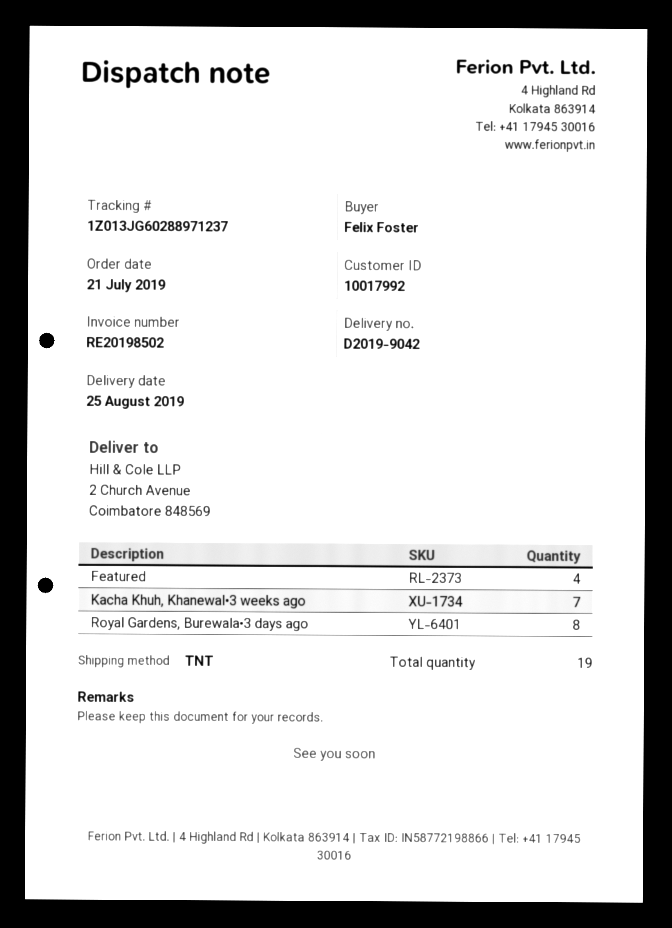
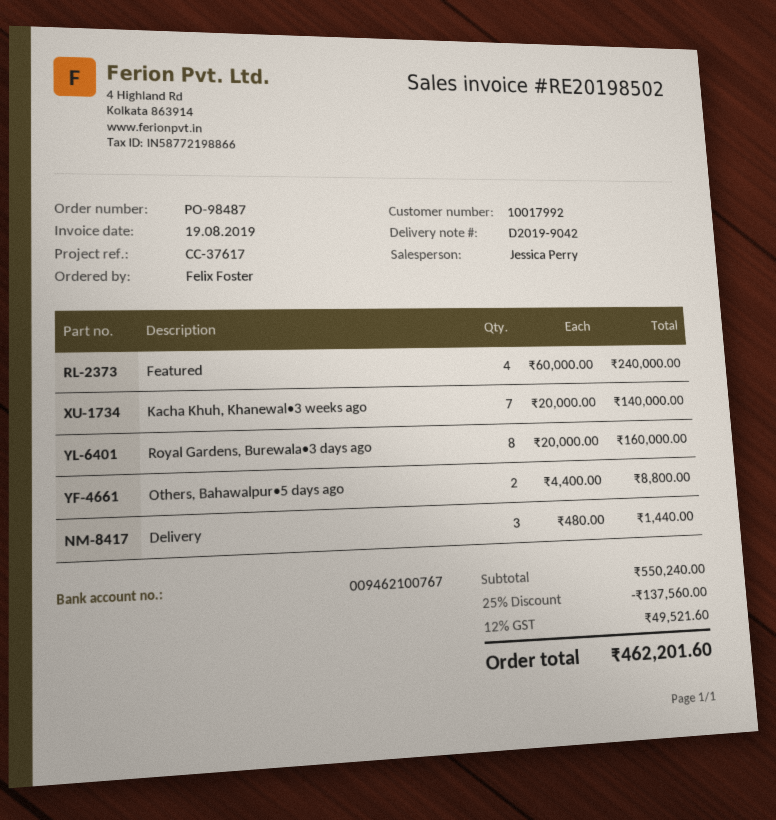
Others, Bahawalpur•5 days ago: none -> 2
Delivery: none -> 3

